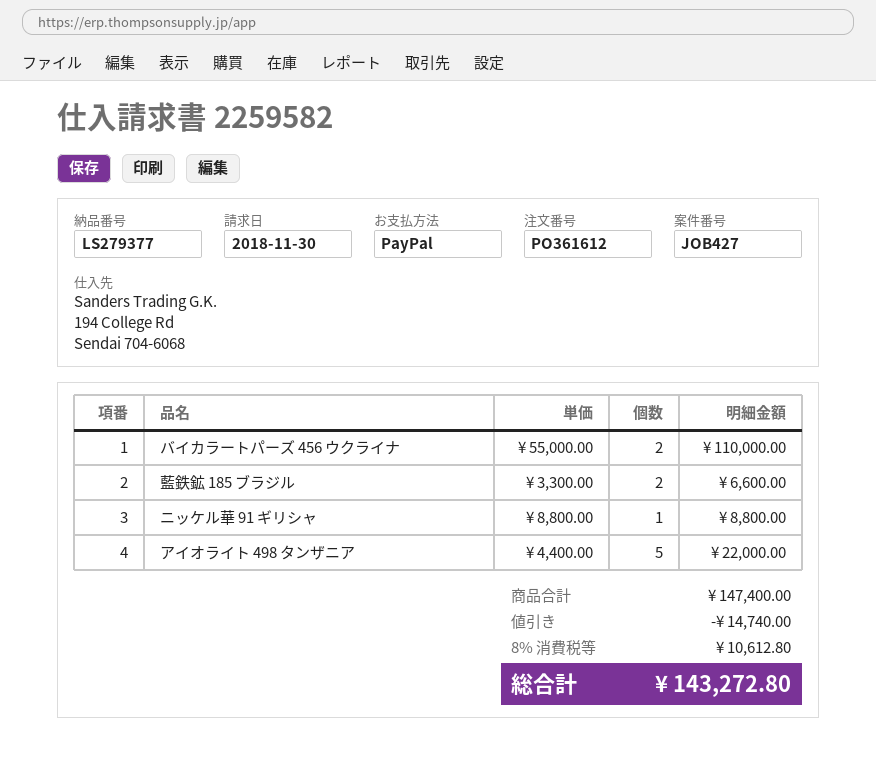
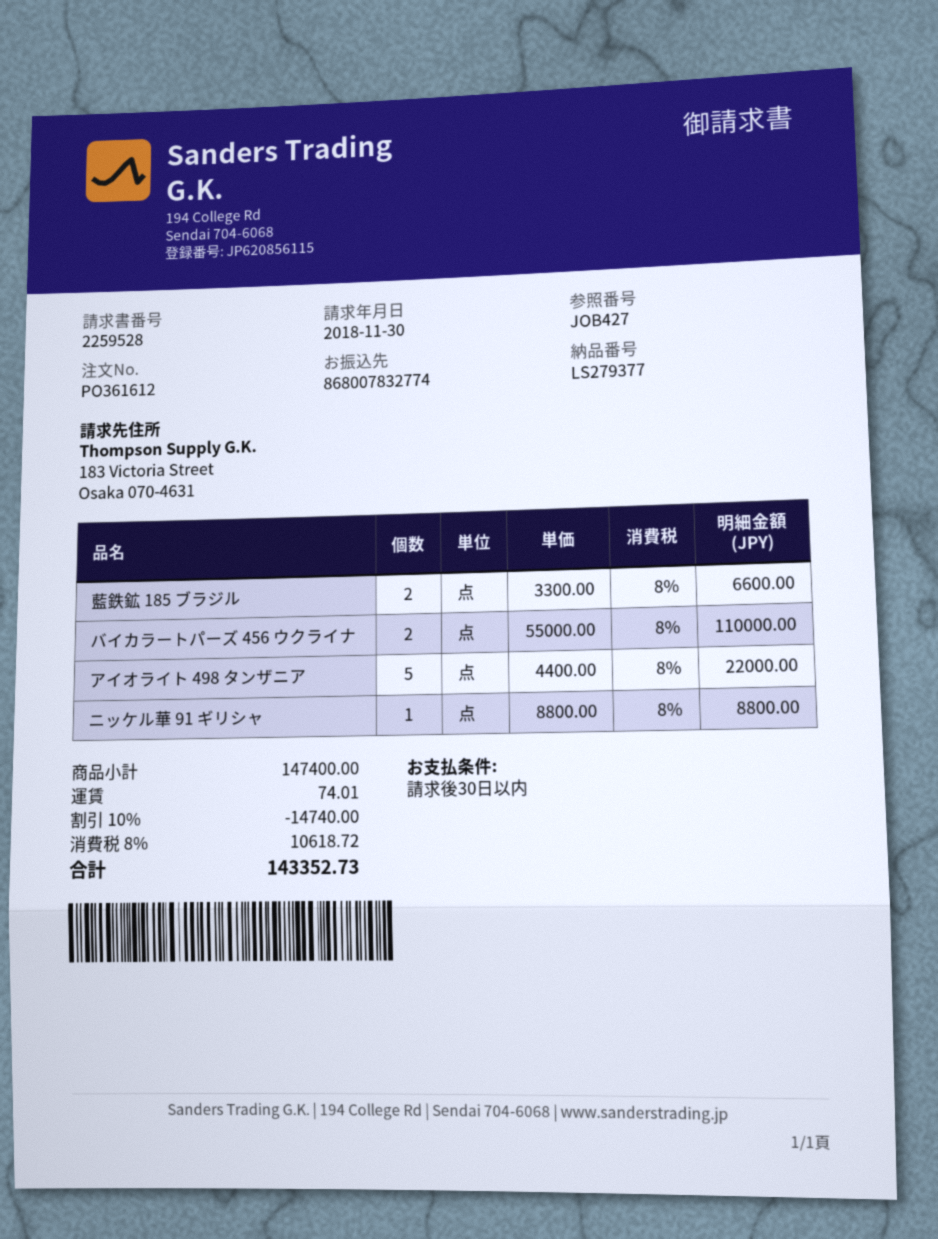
invoice number: 2259582 -> 2259528
shipping: none -> 74.01
tax: 8% = 10612.80 -> 8% = 10618.72
total: 143272.80 -> 143352.73

